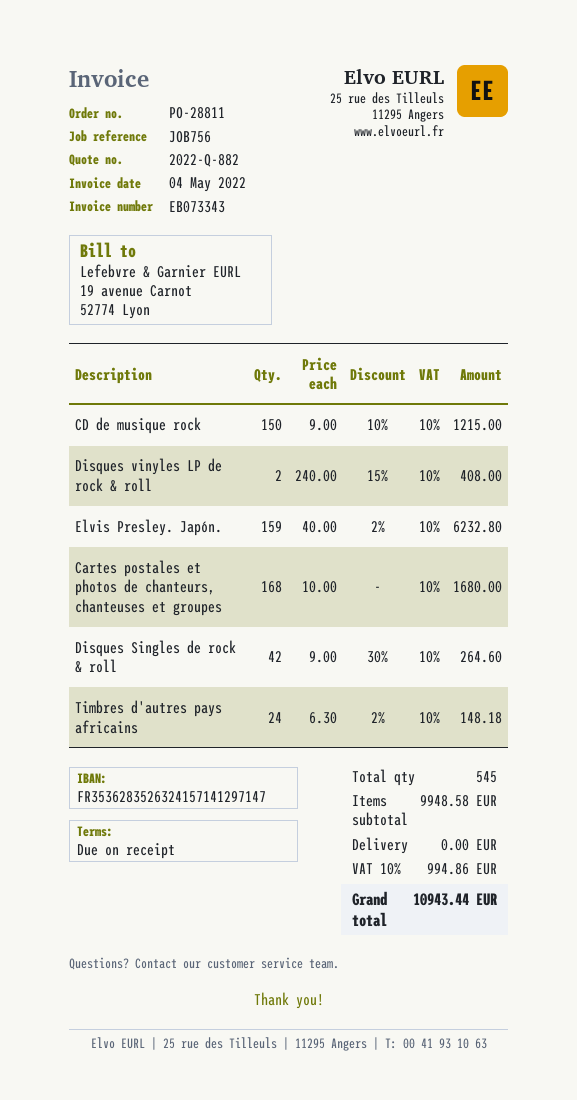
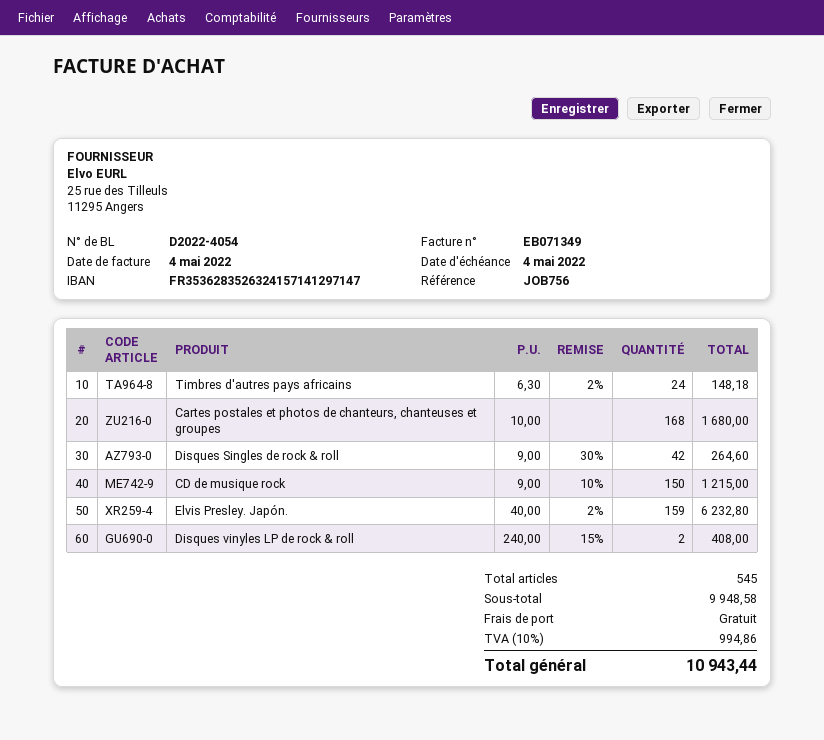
invoice number: EB073343 -> EB071349

